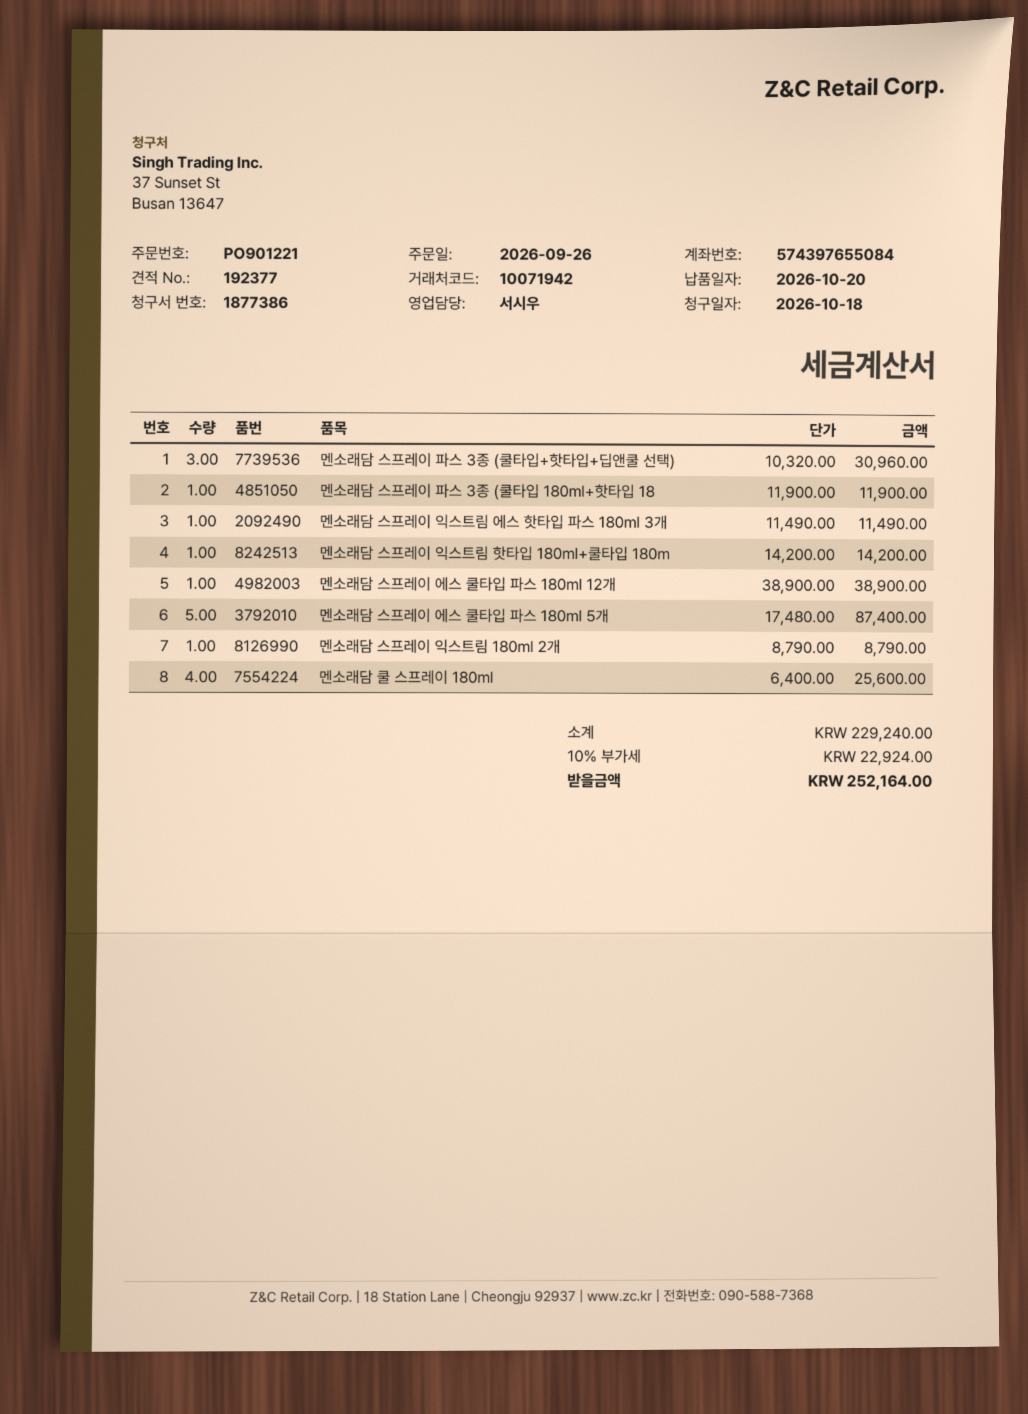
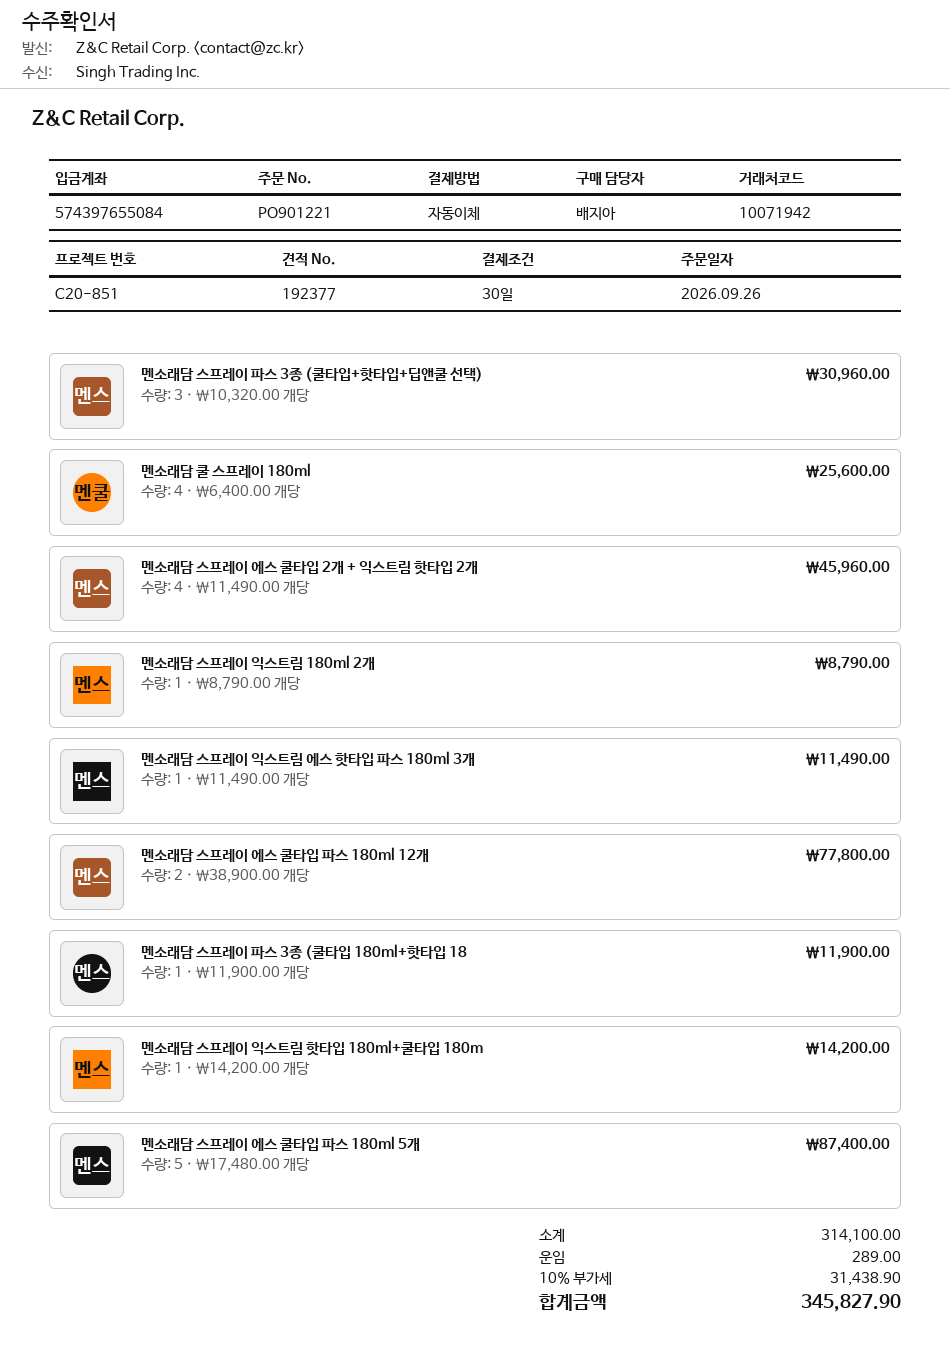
멘소래담 스프레이 에스 쿨타입 파스 180ml 12개: 1 x 38900.00 = 38900.00 -> 2 x 38900.00 = 77800.00
멘소래담 스프레이 에스 쿨타입 2개 + 익스트림 핫타입 2개: none -> 4 x 11490.00 = 45960.00
subtotal: 229240.00 -> 314100.00
shipping: none -> 289.00
tax: 10% = 22924.00 -> 10% = 31438.90
total: 252164.00 -> 345827.90

